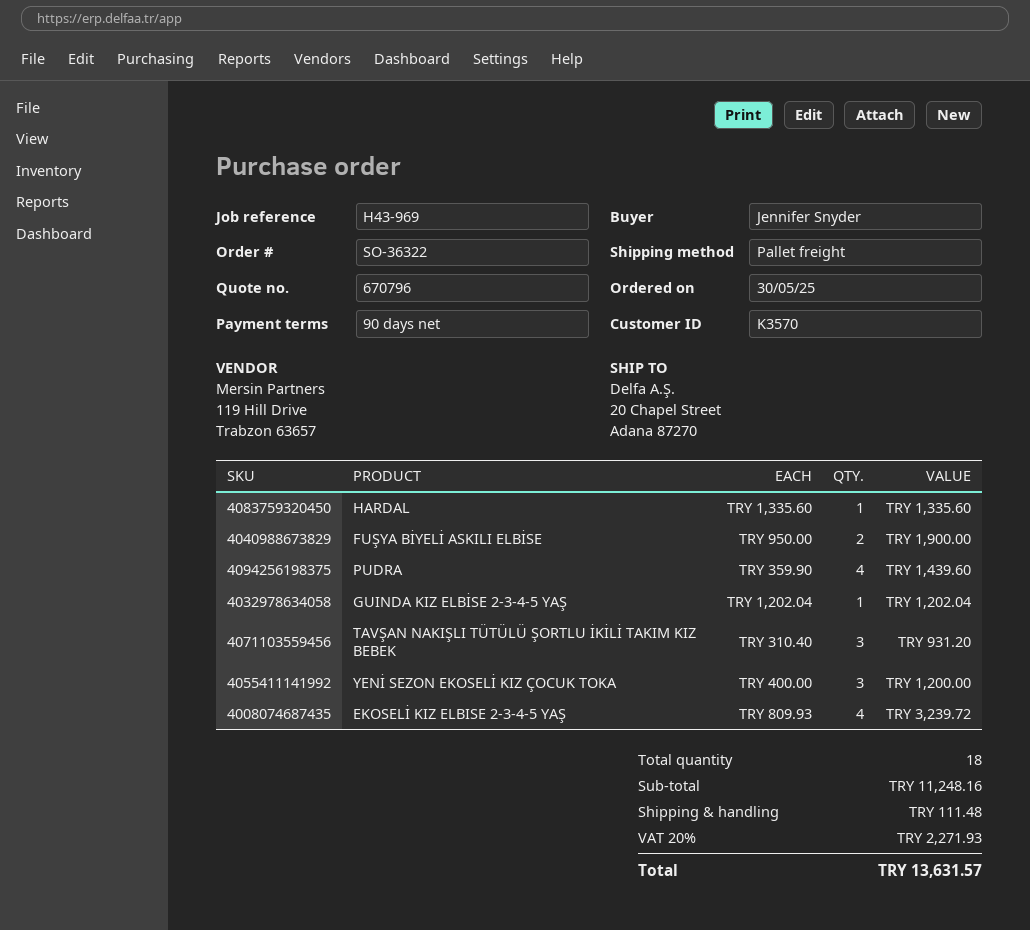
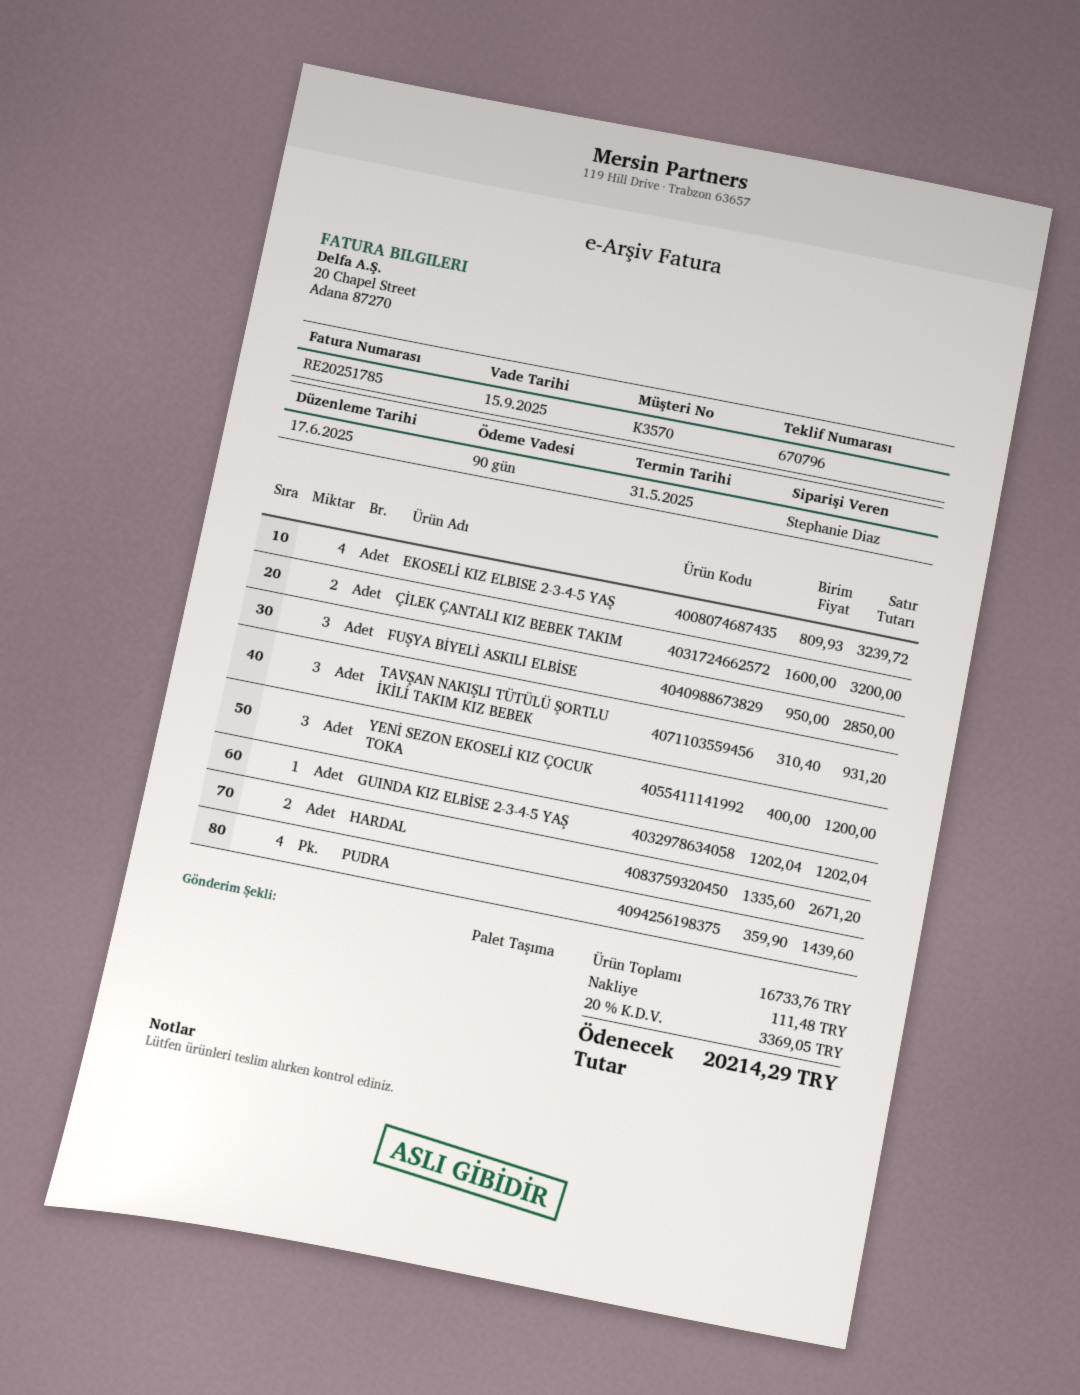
ordered by: Jennifer Snyder -> Stephanie Diaz
HARDAL: 1 x 1335.60 = 1335.60 -> 2 x 1335.60 = 2671.20
FUŞYA BİYELİ ASKILI ELBİSE: 2 x 950.00 = 1900.00 -> 3 x 950.00 = 2850.00
ÇİLEK ÇANTALI KIZ BEBEK TAKIM: none -> 2 x 1600.00 = 3200.00
subtotal: 11248.16 -> 16733.76
tax: 20% = 2271.93 -> 20% = 3369.05
total: 13631.57 -> 20214.29

